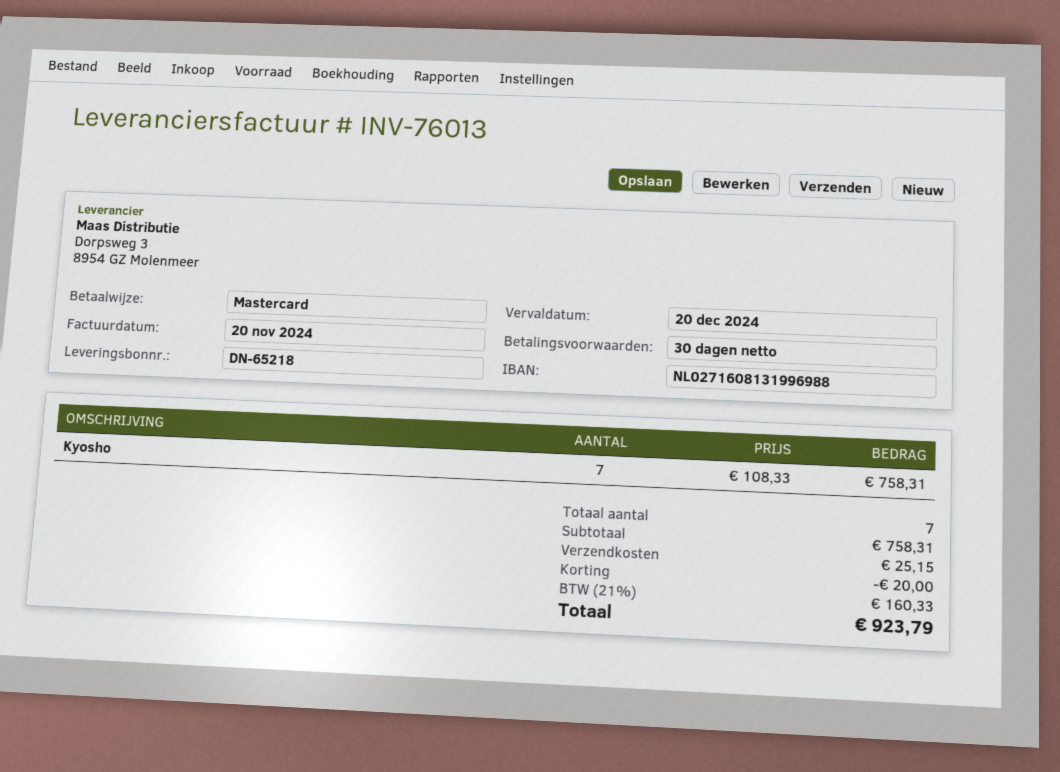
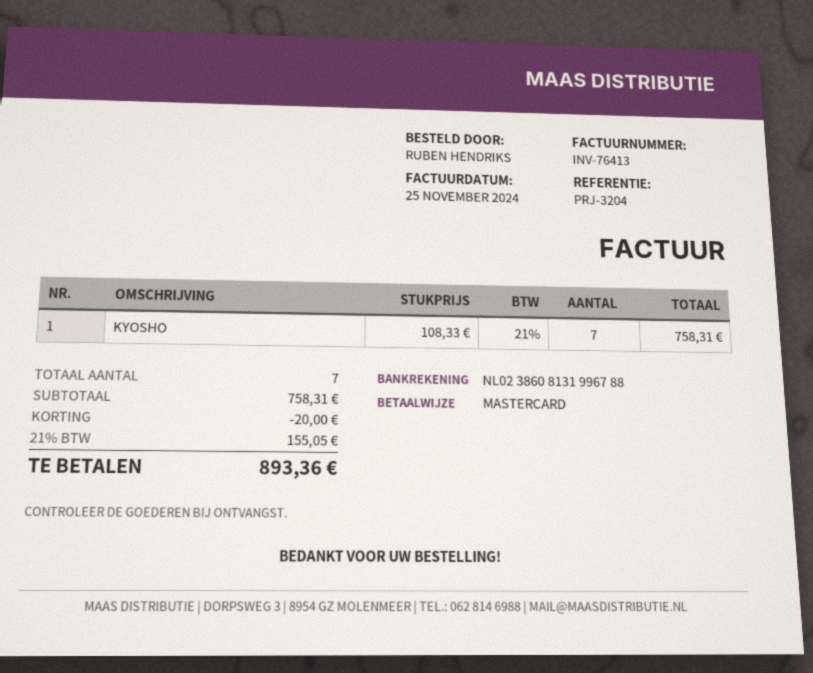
invoice number: INV-76013 -> INV-76413
invoice date: 2024-11-20 -> 2024-11-25
bank account: NL0271608131996988 -> NL0238608131996788
shipping: 25.15 -> none
tax: 21% = 160.33 -> 21% = 155.05
total: 923.79 -> 893.36

